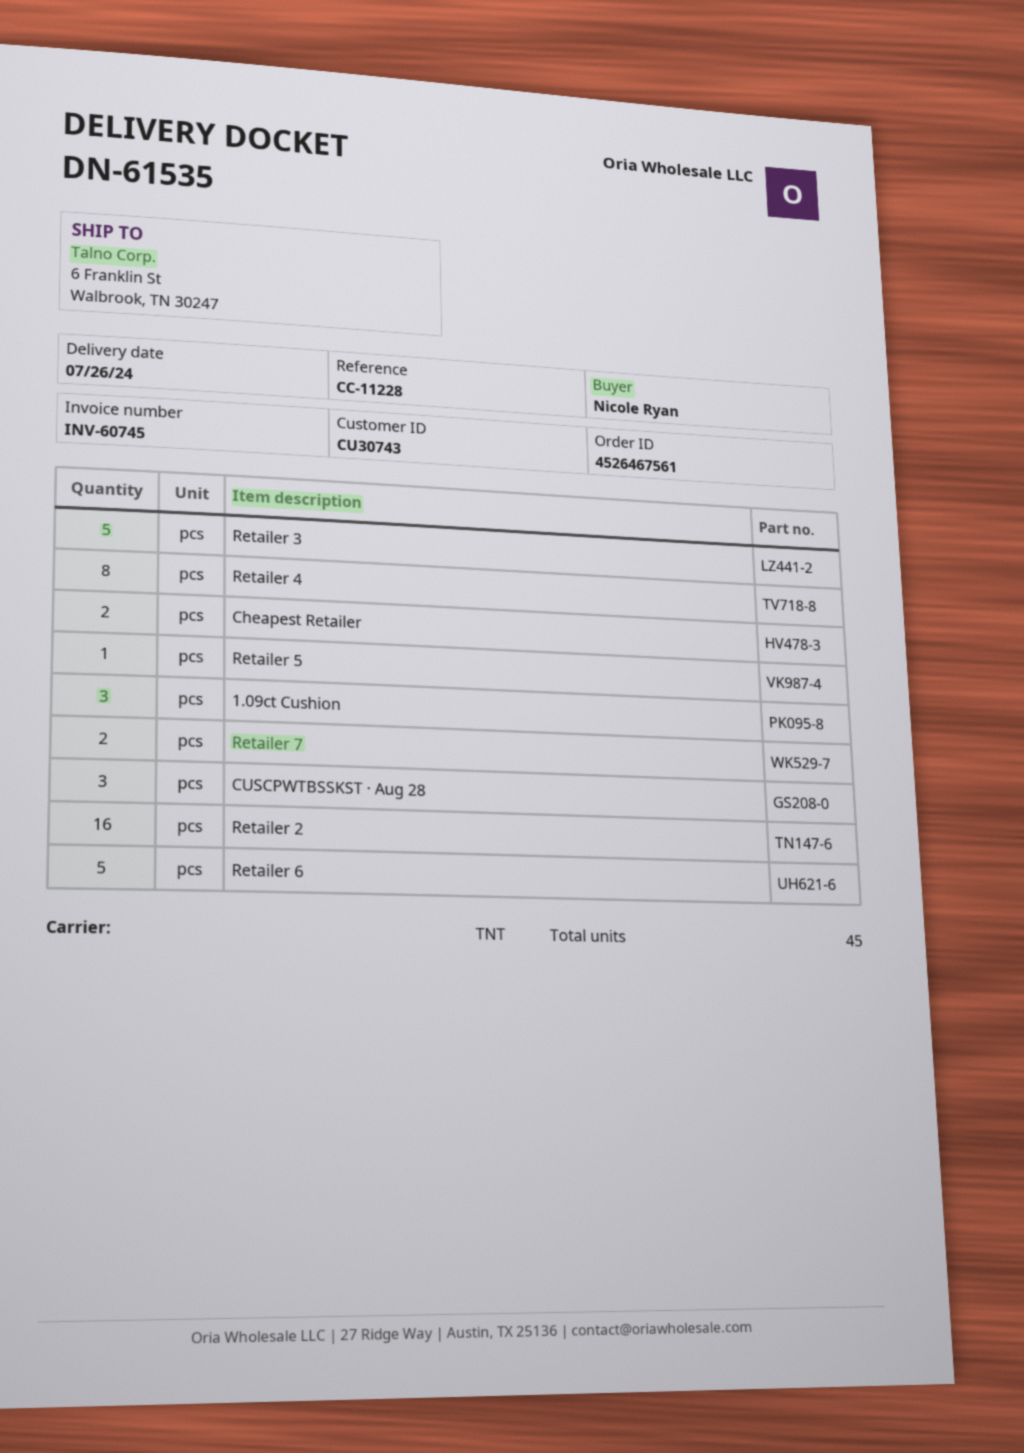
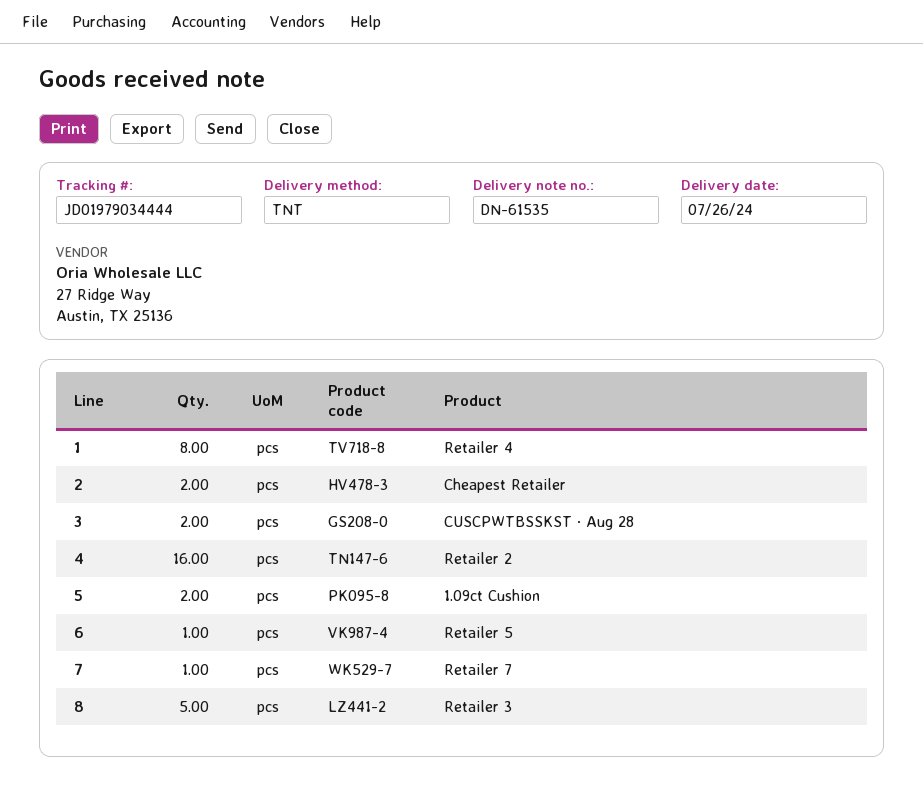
1.09ct Cushion: 3 -> 2
Retailer 7: 2 -> 1
CUSCPWTBSSKST · Aug 28: 3 -> 2
Retailer 6: 5 -> none

